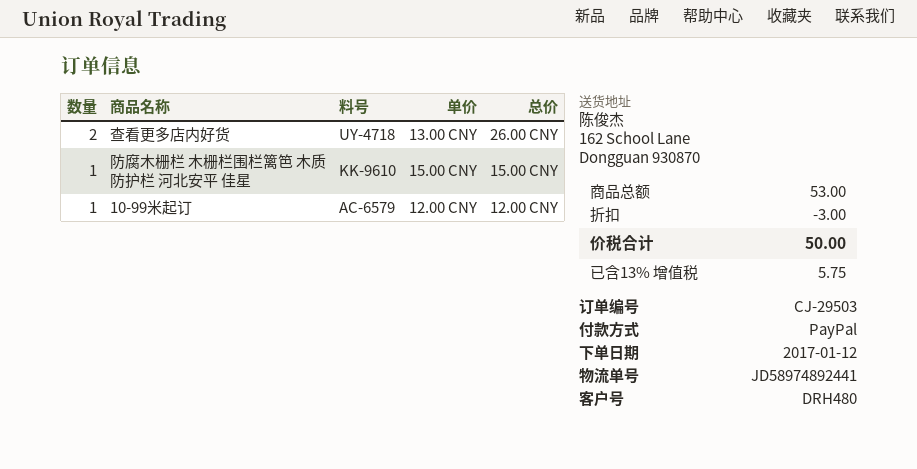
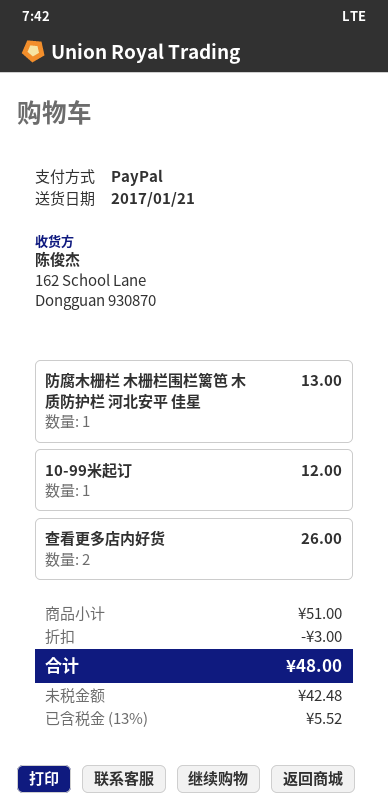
防腐木栅栏 木栅栏围栏篱笆 木质防护栏 河北安平 佳星: 1 for 15.00 -> 1 for 13.00
subtotal: 53.00 -> 51.00
tax: 13% = 5.75 -> 13% = 5.52
total: 50.00 -> 48.00

